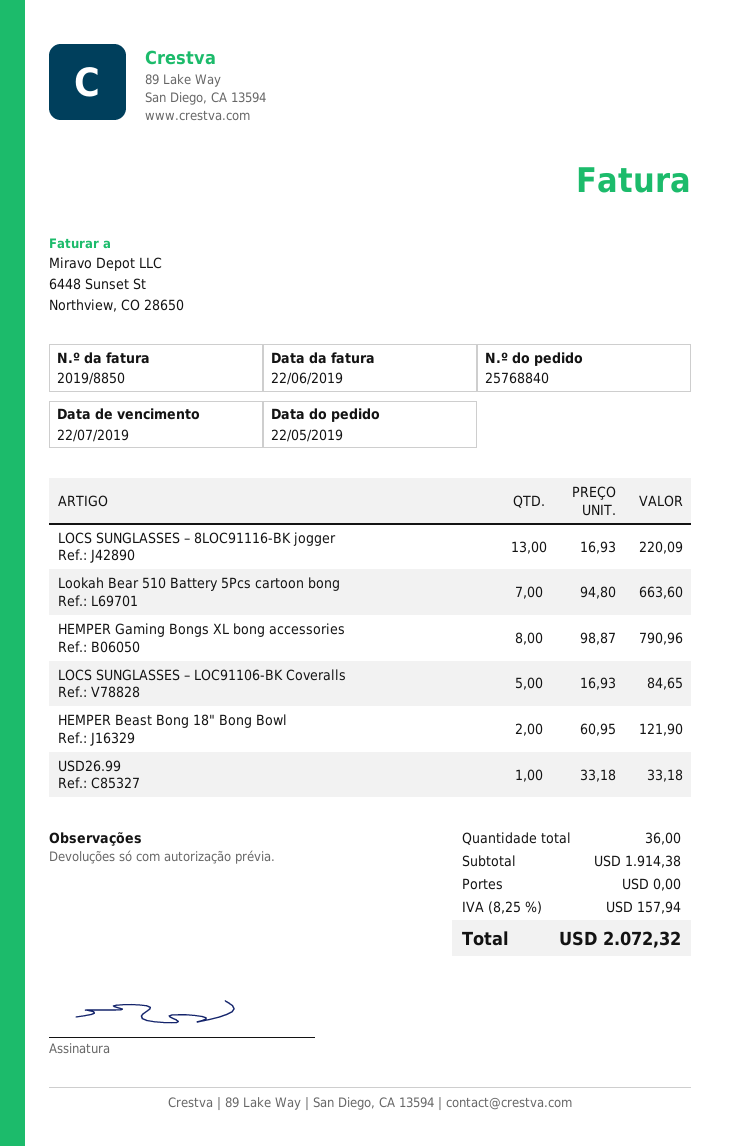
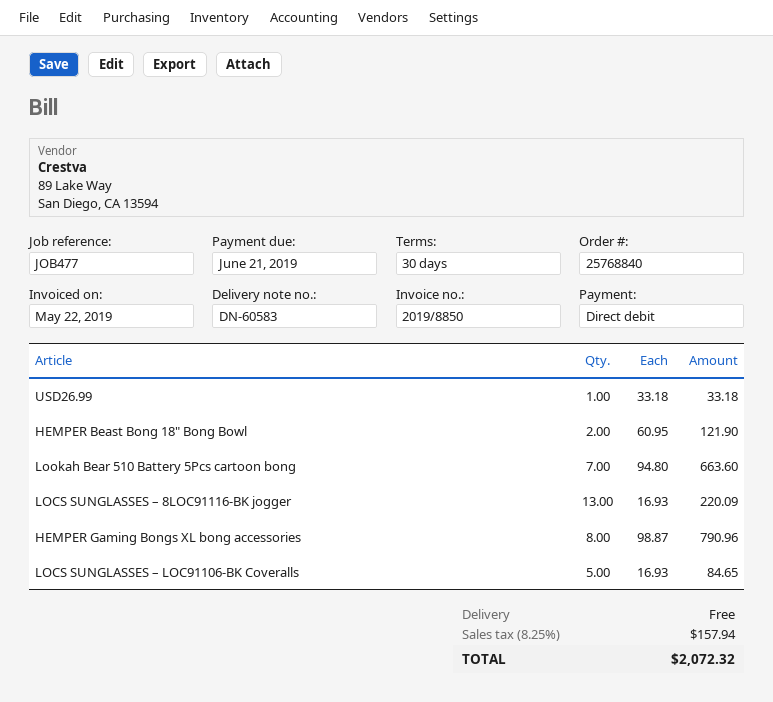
invoice date: 2019-06-22 -> 2019-05-22
due date: 2019-07-22 -> 2019-06-21

